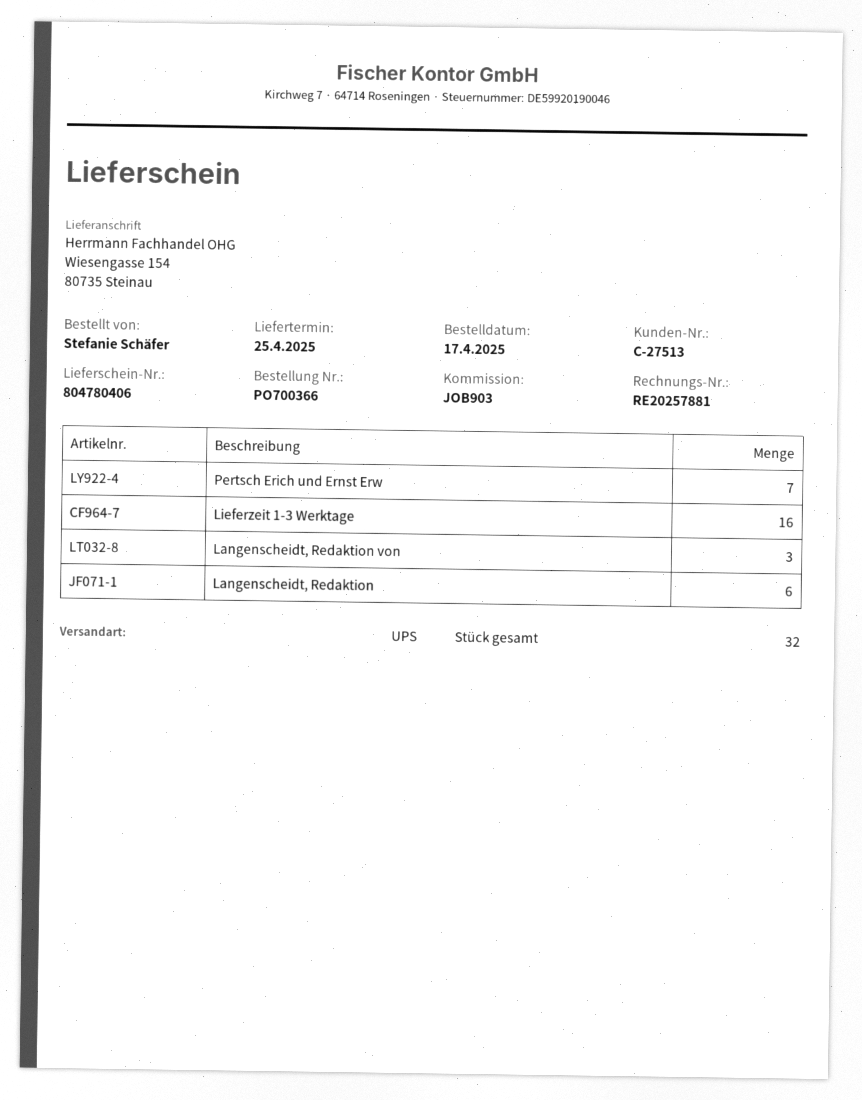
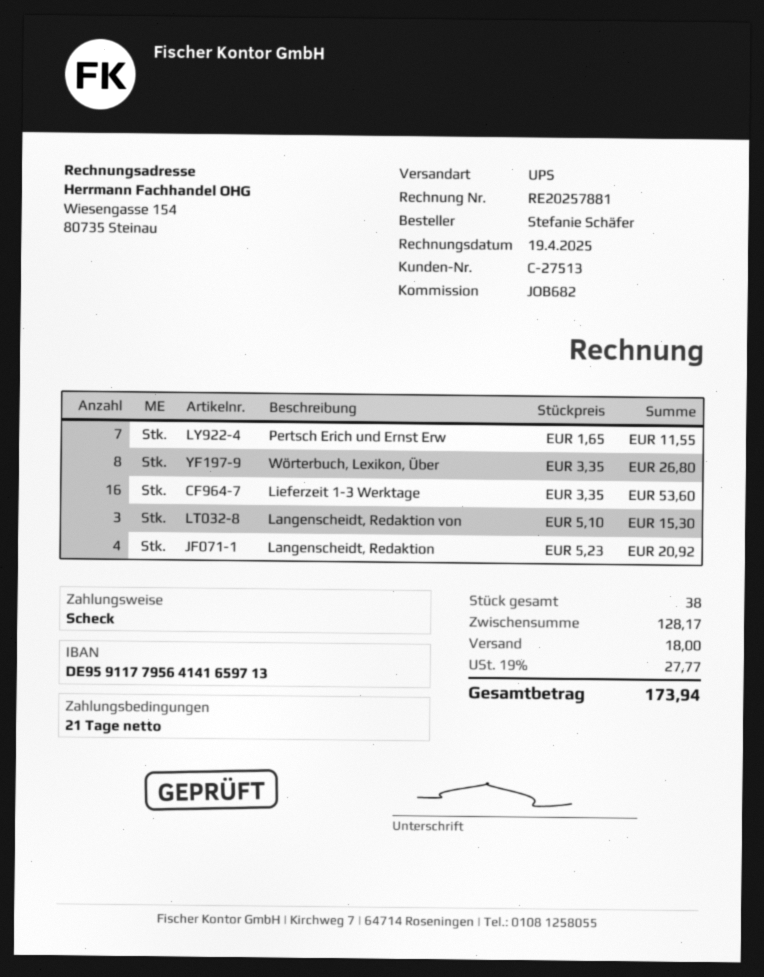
reference: JOB903 -> JOB682
Langenscheidt, Redaktion: 6 -> 4
Wörterbuch, Lexikon, Über: none -> 8
total quantity: 32 -> 38

